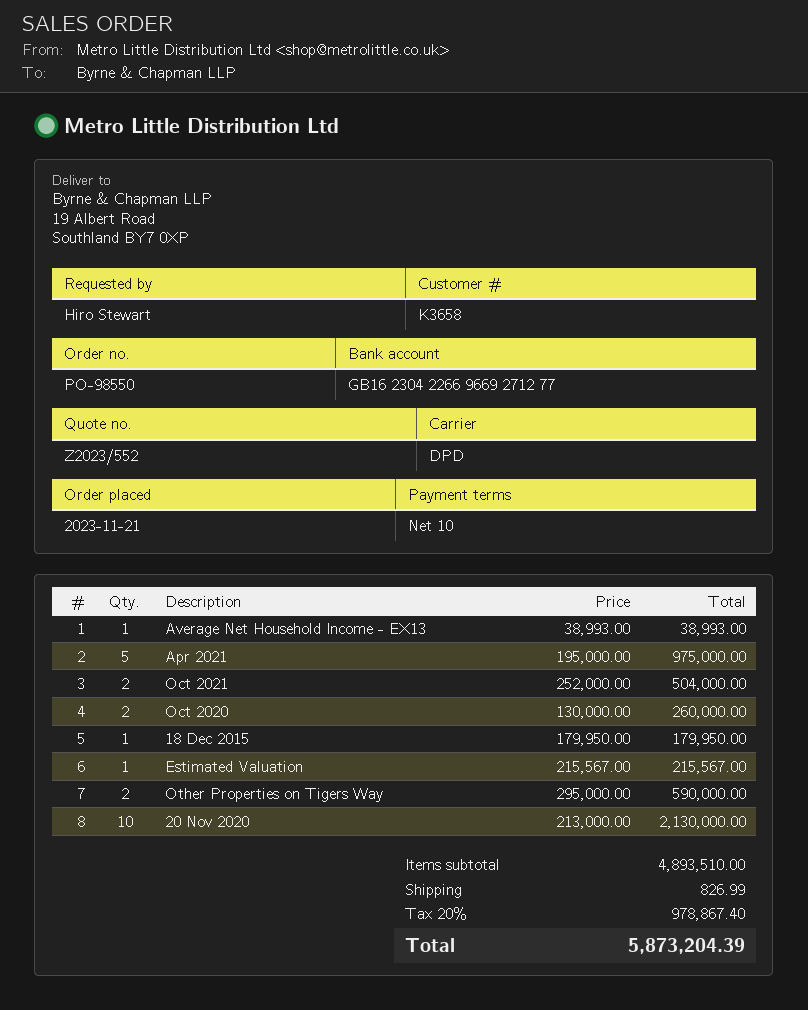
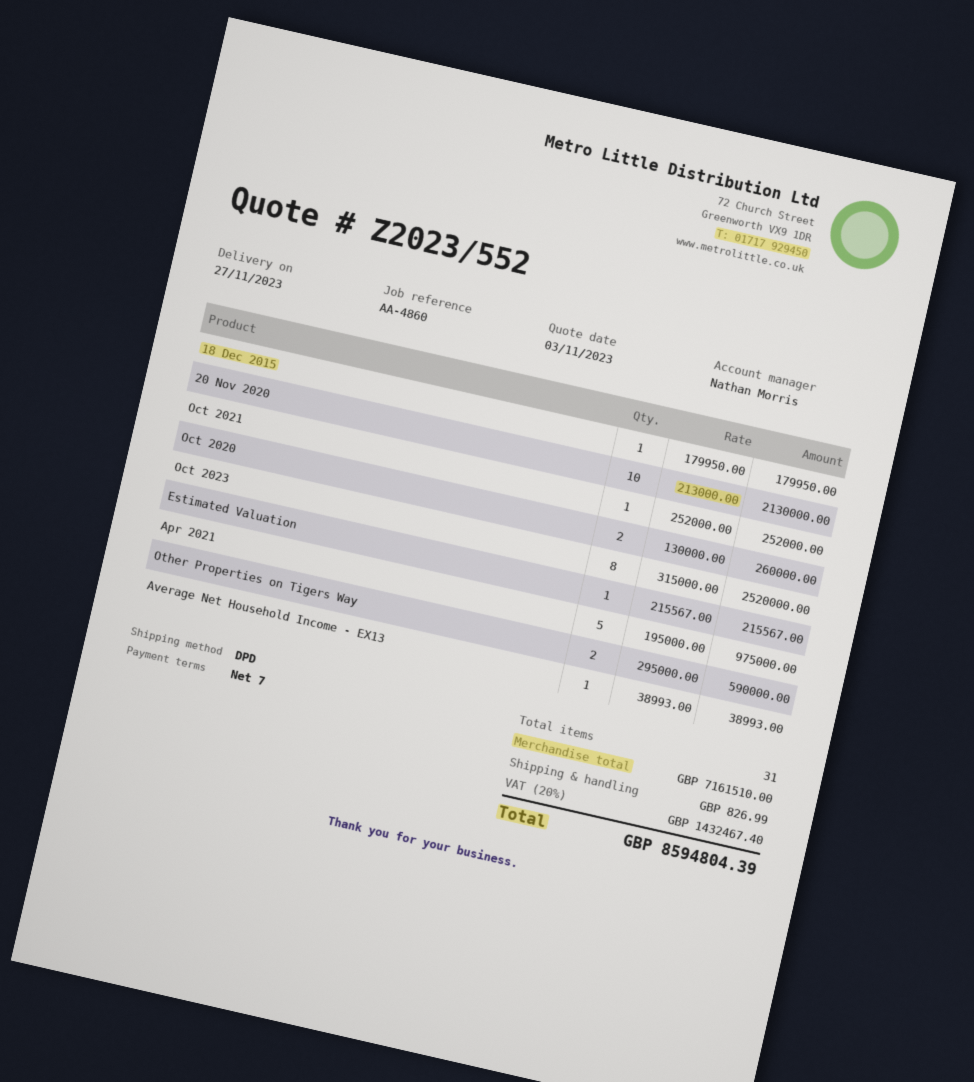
payment terms: 10 days -> 7 days
Oct 2021: 2 x 252000.00 = 504000.00 -> 1 x 252000.00 = 252000.00
Oct 2023: none -> 8 x 315000.00 = 2520000.00
subtotal: 4893510.00 -> 7161510.00
tax: 20% = 978867.40 -> 20% = 1432467.40
total: 5873204.39 -> 8594804.39

